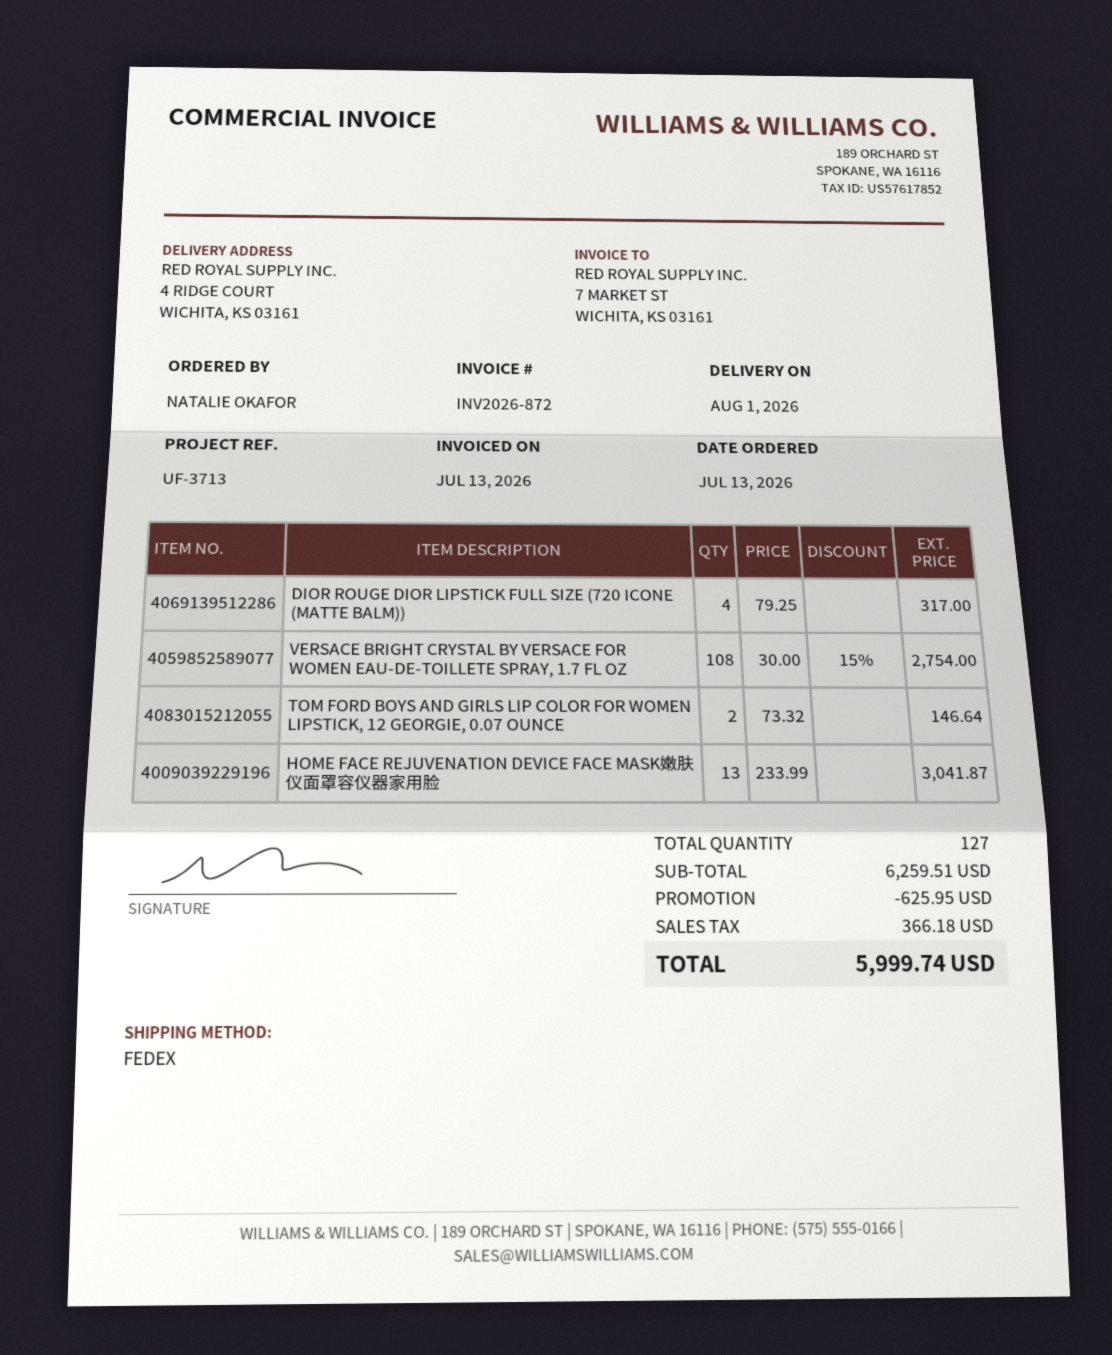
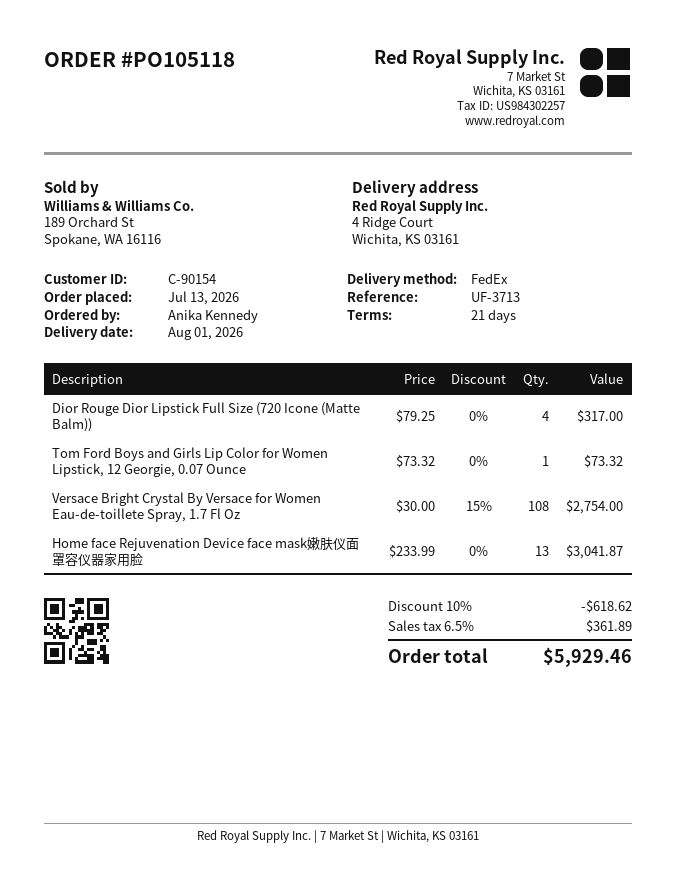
ordered by: NATALIE OKAFOR -> Anika Kennedy
TOM FORD BOYS AND GIRLS LIP COLOR FOR WOMEN LIPSTICK, 12 GEORGIE, 0.07 OUNCE: 2 x 73.32 = 146.64 -> 1 x 73.32 = 73.32
discount: 625.95 -> 618.62
tax: 366.18 -> 361.89
total: 5999.74 -> 5929.46

